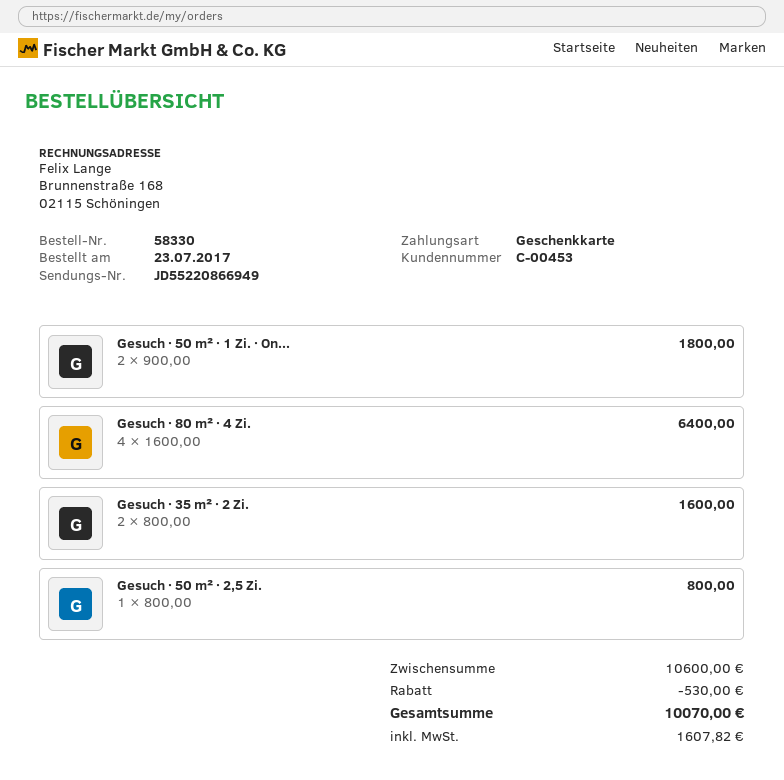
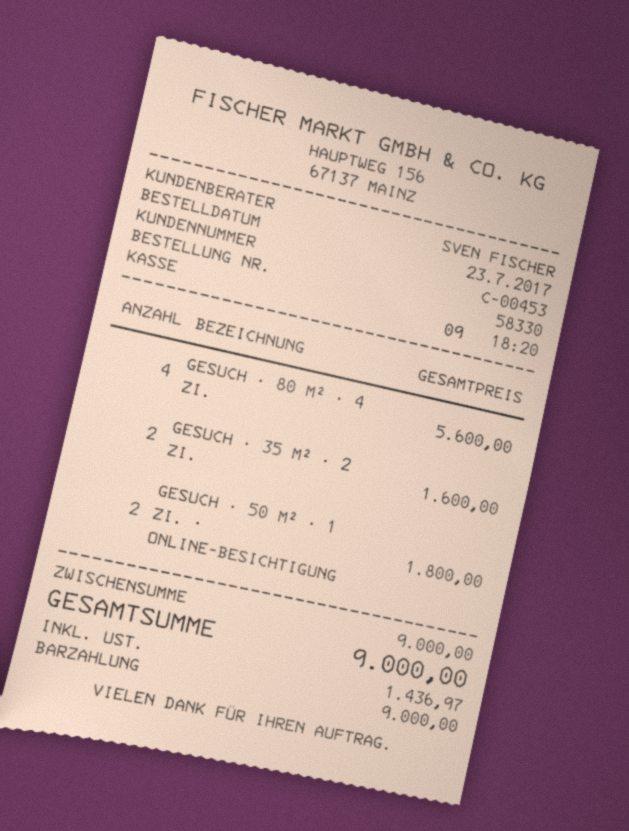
payment method: gift card -> cash
Gesuch · 80 m² · 4 Zi.: 4 for 6400.00 -> 4 for 5600.00
Gesuch · 50 m² · 2,5 Zi.: 1 for 800.00 -> none
subtotal: 10600.00 -> 9000.00
discount: 530.00 -> none
tax: 1607.82 -> 1436.97
total: 10070.00 -> 9000.00

